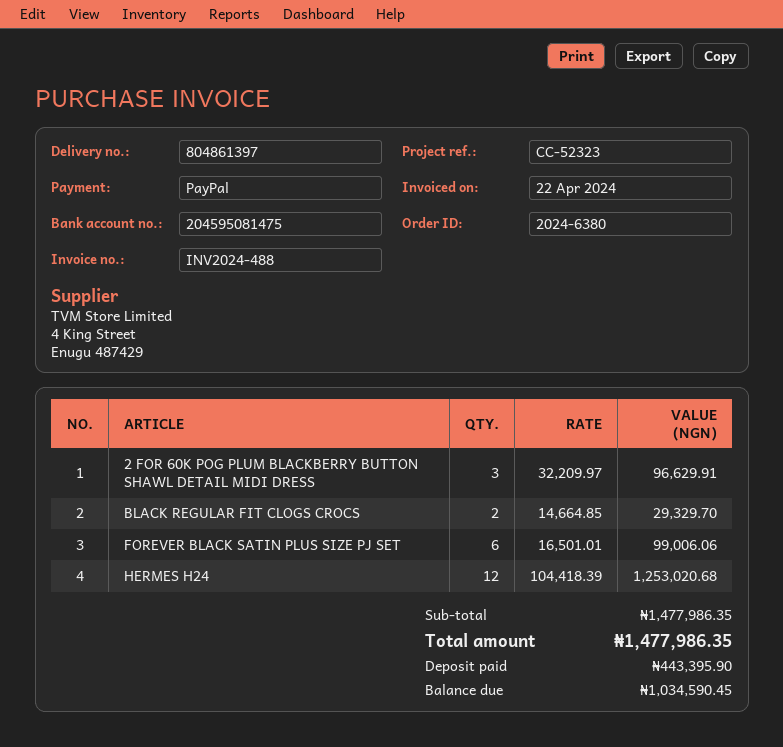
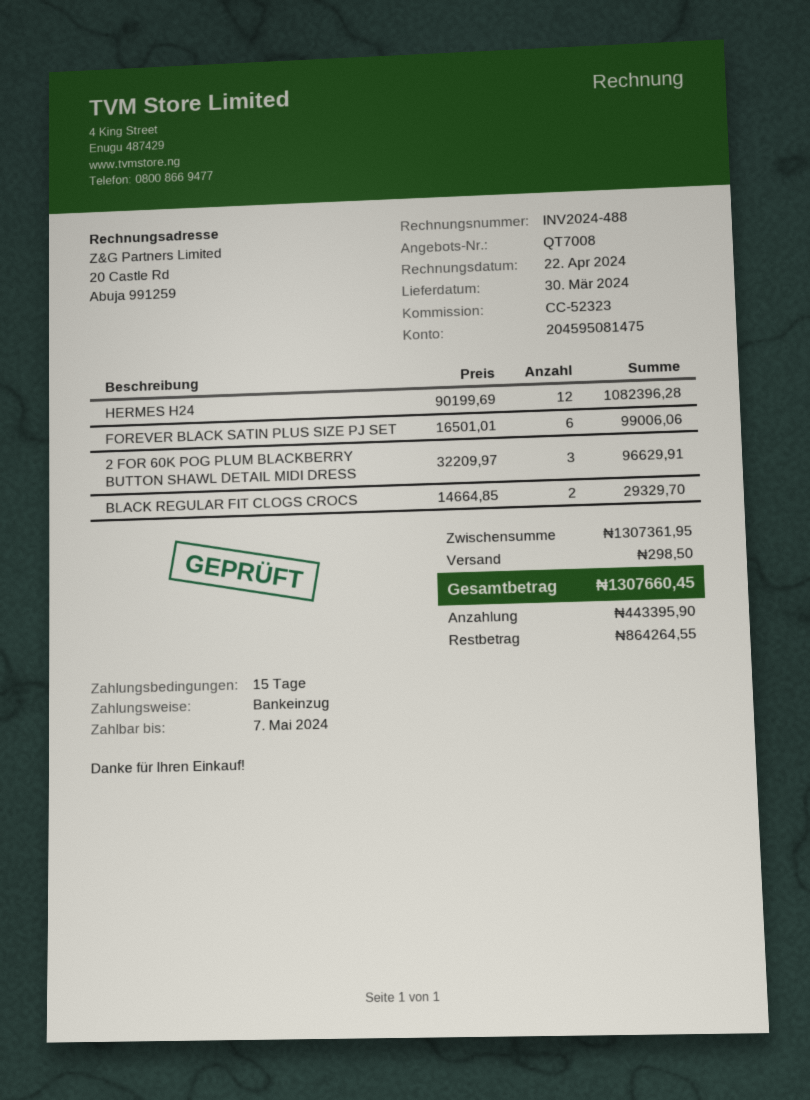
payment method: PayPal -> direct debit
HERMES H24: 12 x 104418.39 = 1253020.68 -> 12 x 90199.69 = 1082396.28
subtotal: 1477986.35 -> 1307361.95
shipping: none -> 298.50
total: 1477986.35 -> 1307660.45
balance: 1034590.45 -> 864264.55

